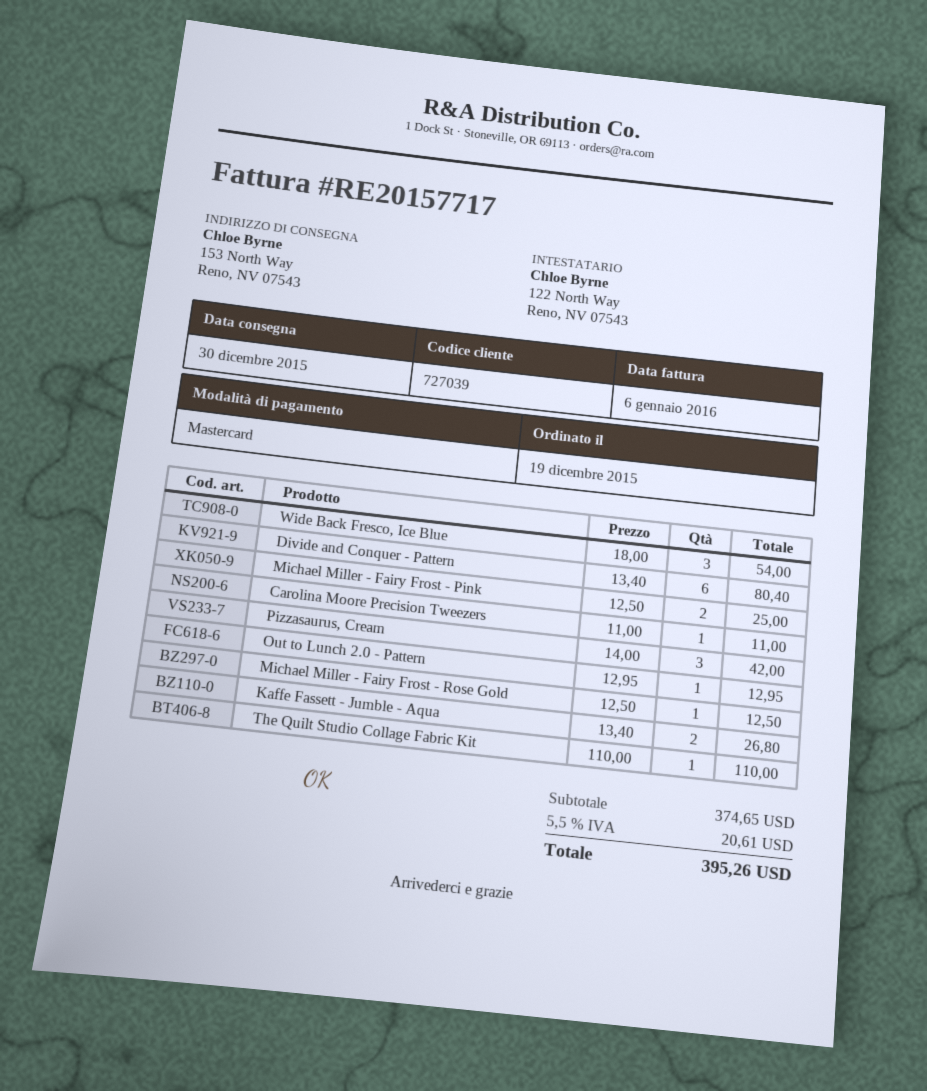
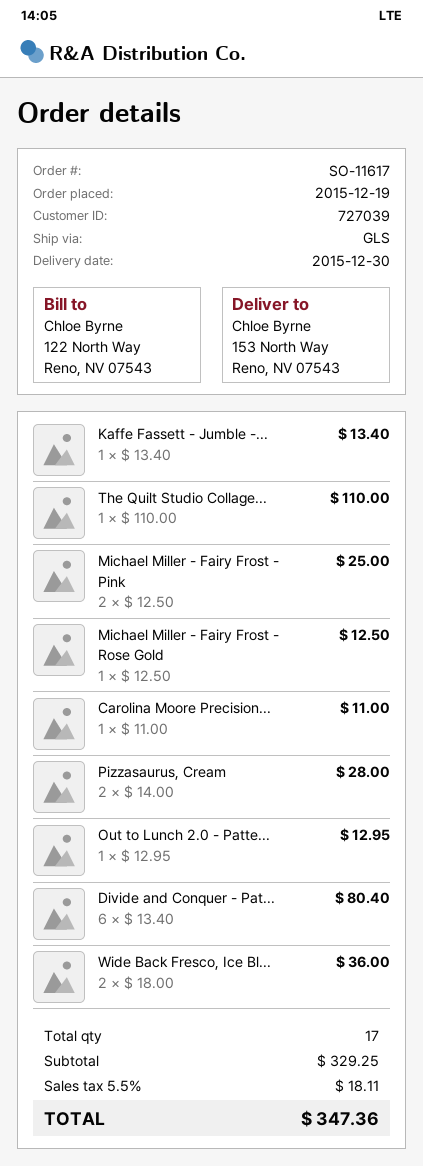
Wide Back Fresco, Ice Blue: 3 x 18.00 = 54.00 -> 2 x 18.00 = 36.00
Pizzasaurus, Cream: 3 x 14.00 = 42.00 -> 2 x 14.00 = 28.00
Kaffe Fassett - Jumble - Aqua: 2 x 13.40 = 26.80 -> 1 x 13.40 = 13.40
subtotal: 374.65 -> 329.25
tax: 5.5% = 20.61 -> 5.5% = 18.11
total: 395.26 -> 347.36

